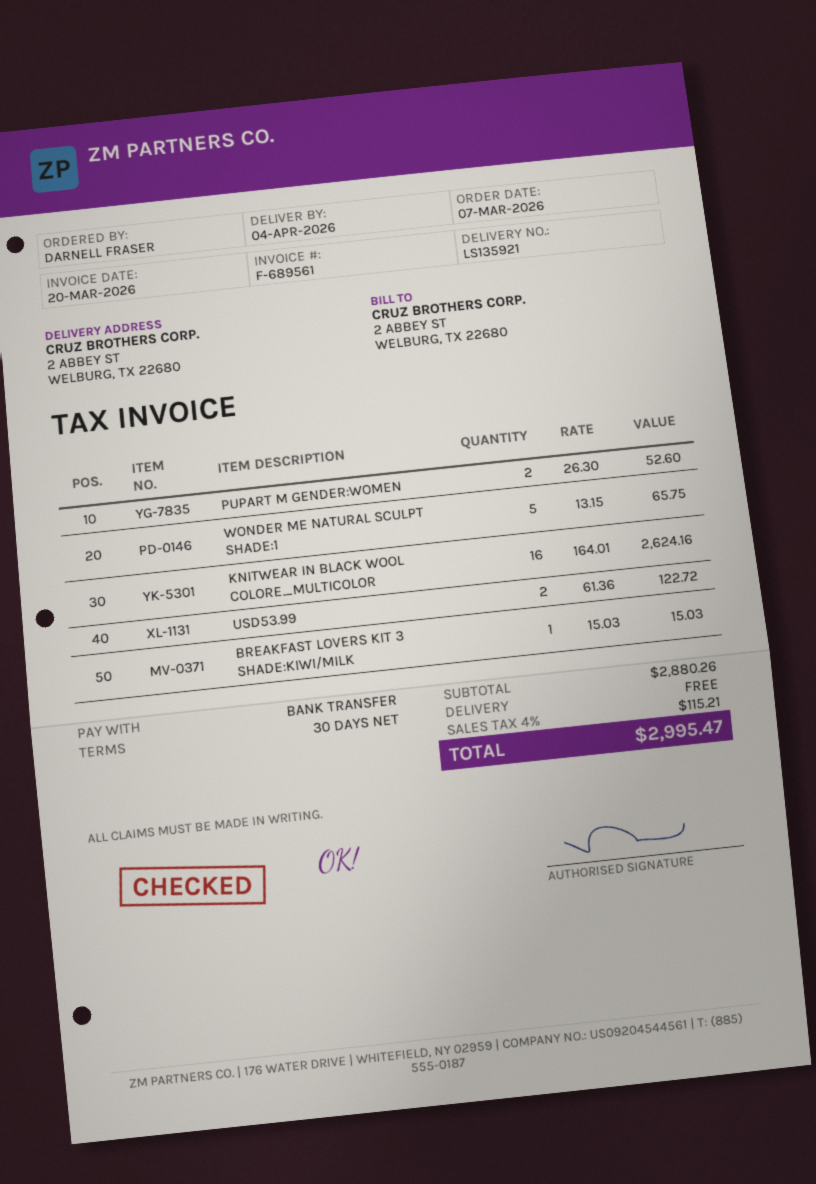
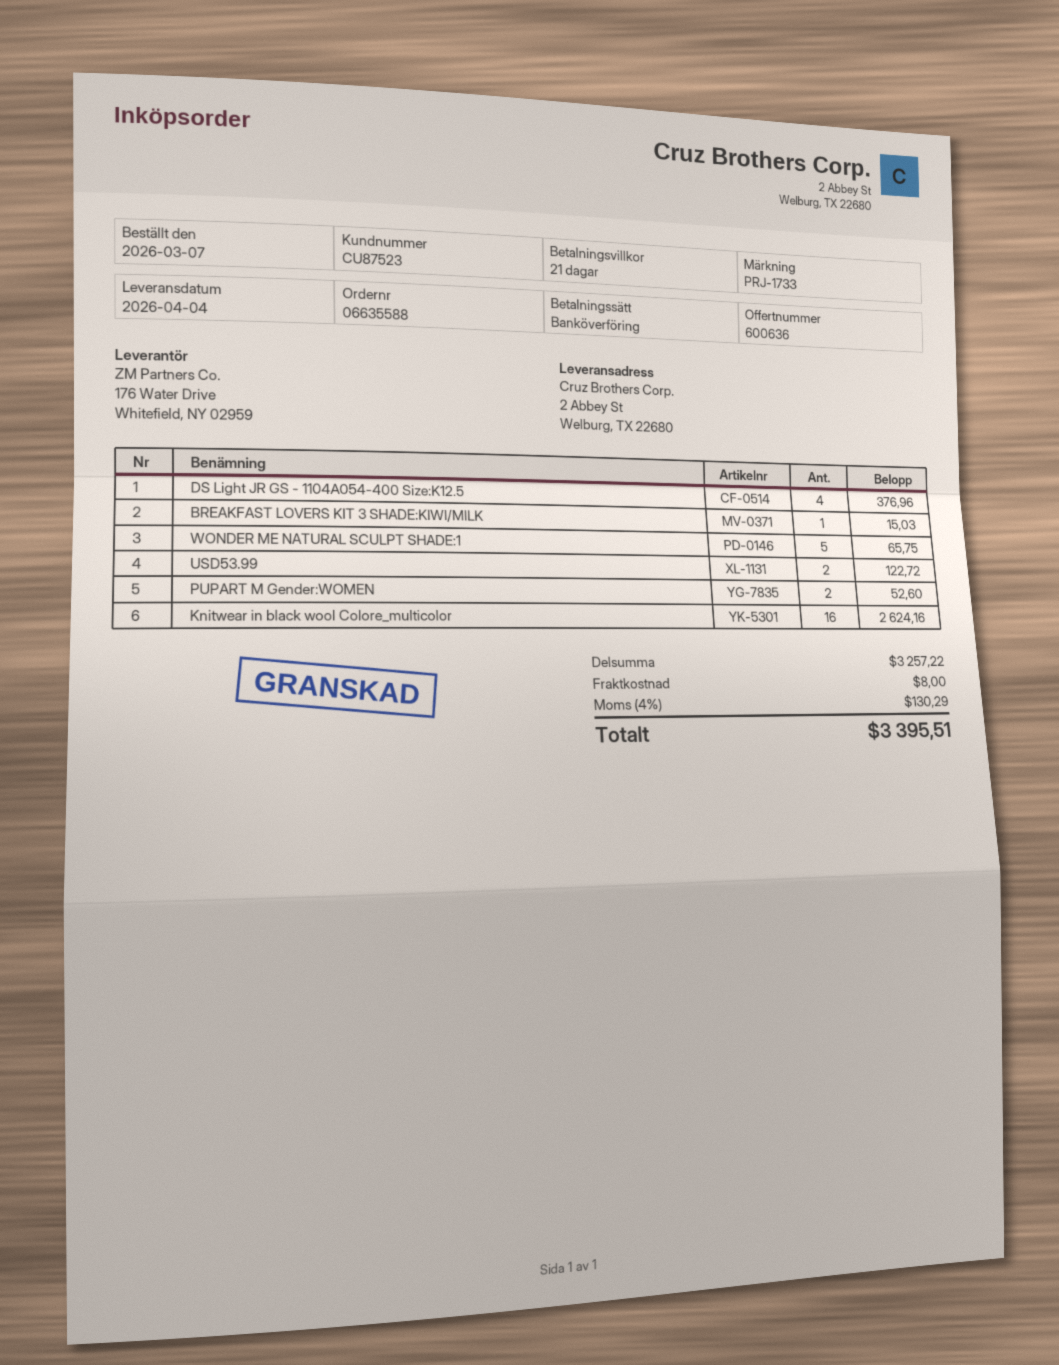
payment terms: 30 days -> 21 days
DS Light JR GS - 1104A054-400 Size:K12.5: none -> 4 for 376.96
subtotal: 2880.26 -> 3257.22
shipping: 0.00 -> 8.00
tax: 4% = 115.21 -> 4% = 130.29
total: 2995.47 -> 3395.51

